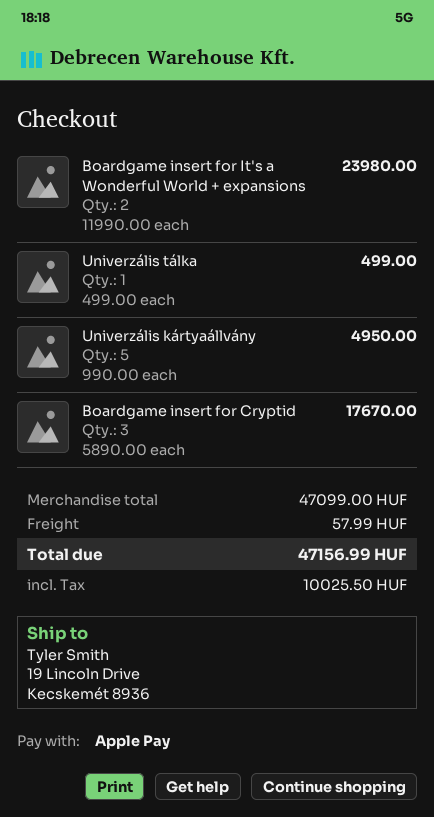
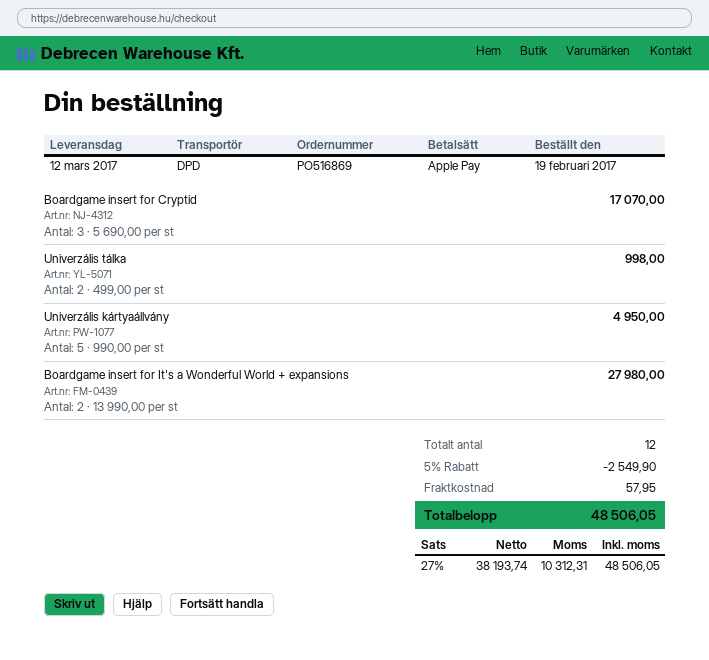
Boardgame insert for It's a Wonderful World + expansions: 2 x 11990.00 = 23980.00 -> 2 x 13990.00 = 27980.00
Univerzális tálka: 1 x 499.00 = 499.00 -> 2 x 499.00 = 998.00
Boardgame insert for Cryptid: 3 x 5890.00 = 17670.00 -> 3 x 5690.00 = 17070.00
discount: none -> 5% = 2549.90
shipping: 57.99 -> 57.95
tax: 10025.50 -> 10312.31
total: 47156.99 -> 48506.05

